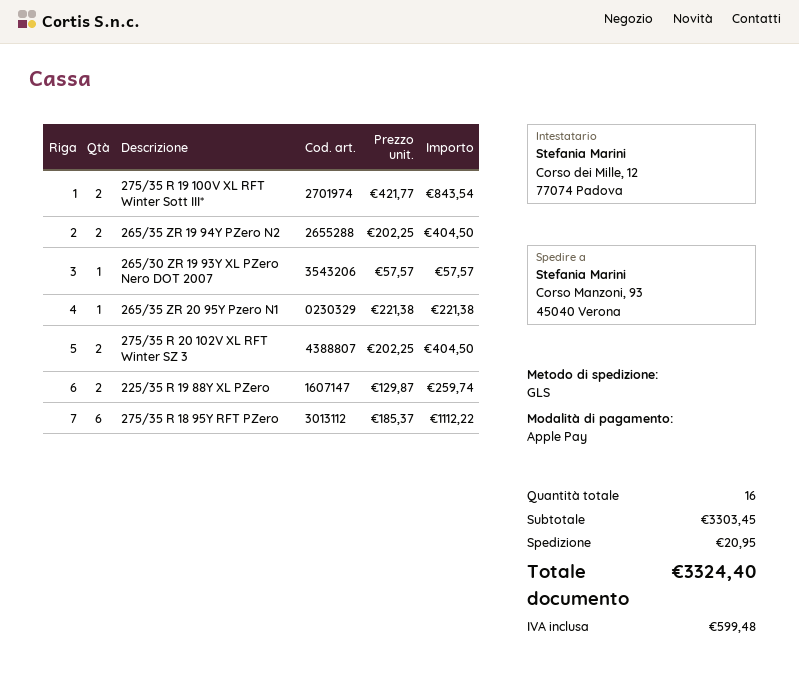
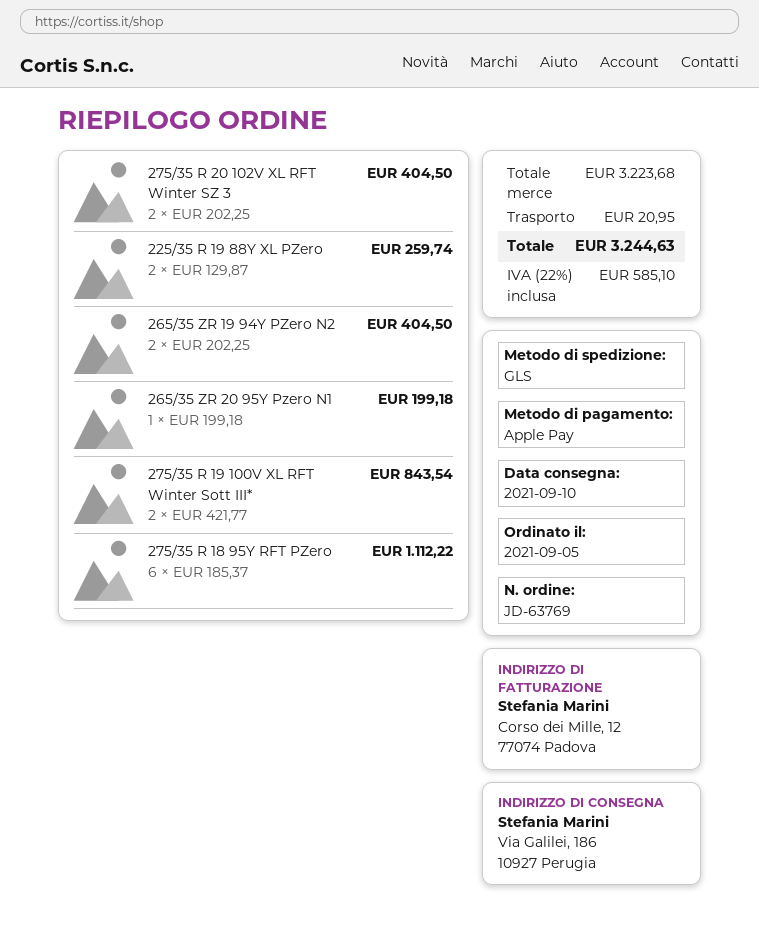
ship to: Corso Manzoni, 93, 45040 Verona -> Via Galilei, 186, 10927 Perugia
265/30 ZR 19 93Y XL PZero Nero DOT 2007: 1 x 57.57 = 57.57 -> none
265/35 ZR 20 95Y Pzero N1: 1 x 221.38 = 221.38 -> 1 x 199.18 = 199.18
subtotal: 3303.45 -> 3223.68
tax: 599.48 -> 585.10
total: 3324.40 -> 3244.63

